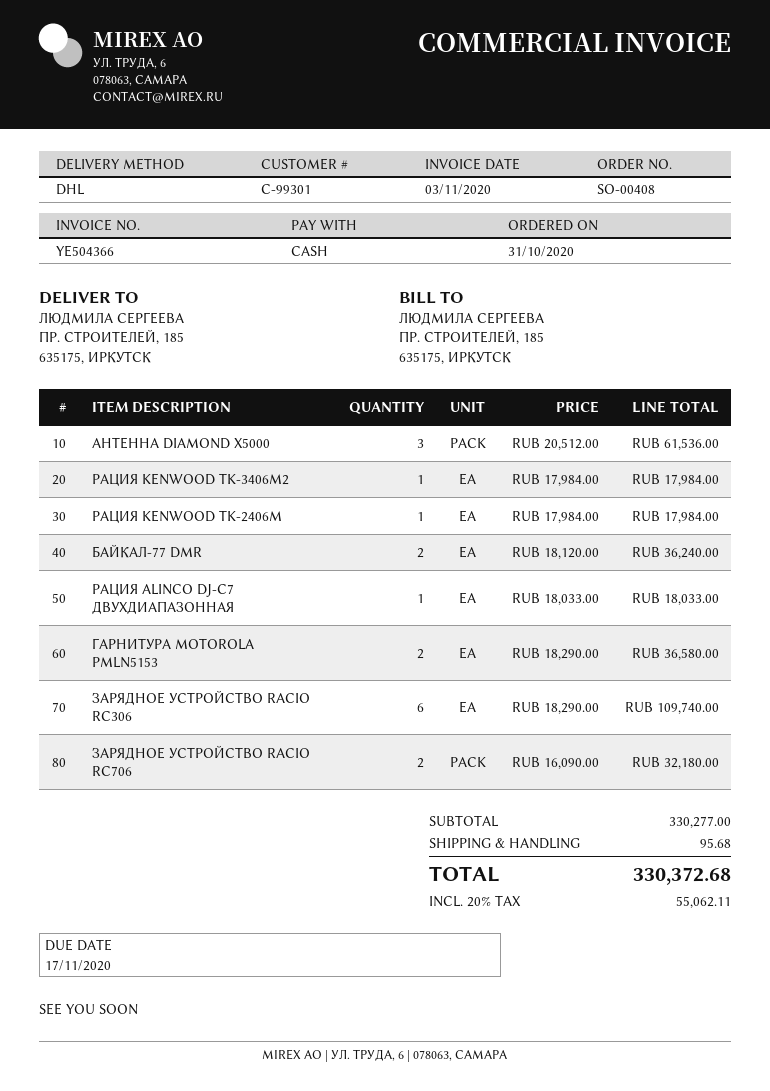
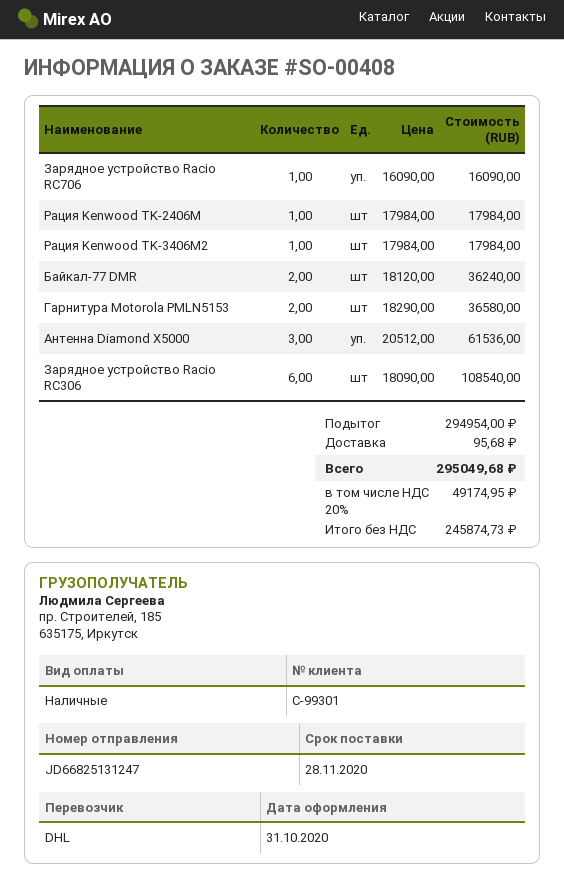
РАЦИЯ ALINCO DJ-С7 ДВУХДИАПАЗОННАЯ: 1 x 18033.00 = 18033.00 -> none
ЗАРЯДНОЕ УСТРОЙСТВО RACIO RC306: 6 x 18290.00 = 109740.00 -> 6 x 18090.00 = 108540.00
ЗАРЯДНОЕ УСТРОЙСТВО RACIO RC706: 2 x 16090.00 = 32180.00 -> 1 x 16090.00 = 16090.00
subtotal: 330277.00 -> 294954.00
tax: 20% = 55062.11 -> 20% = 49174.95
total: 330372.68 -> 295049.68

